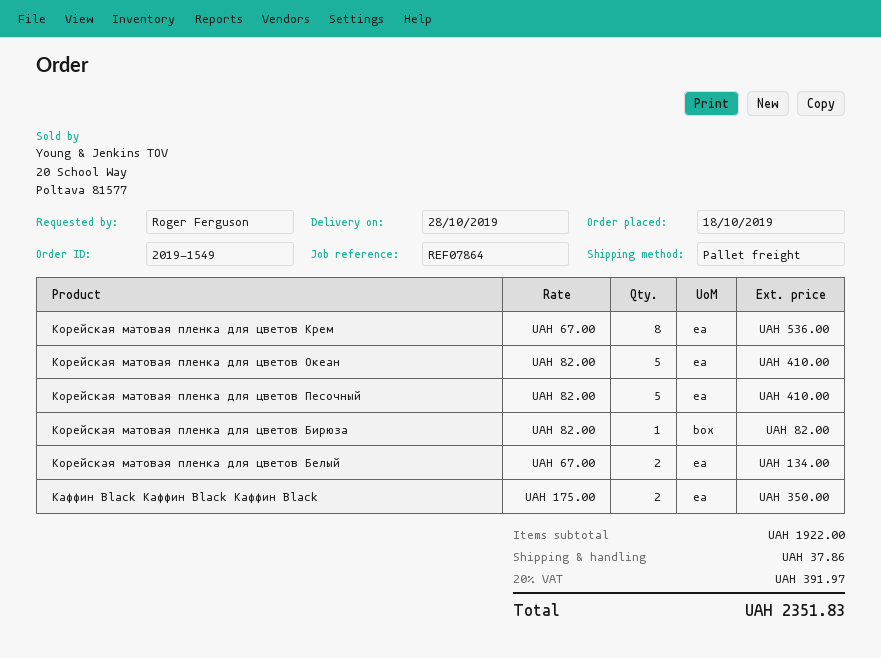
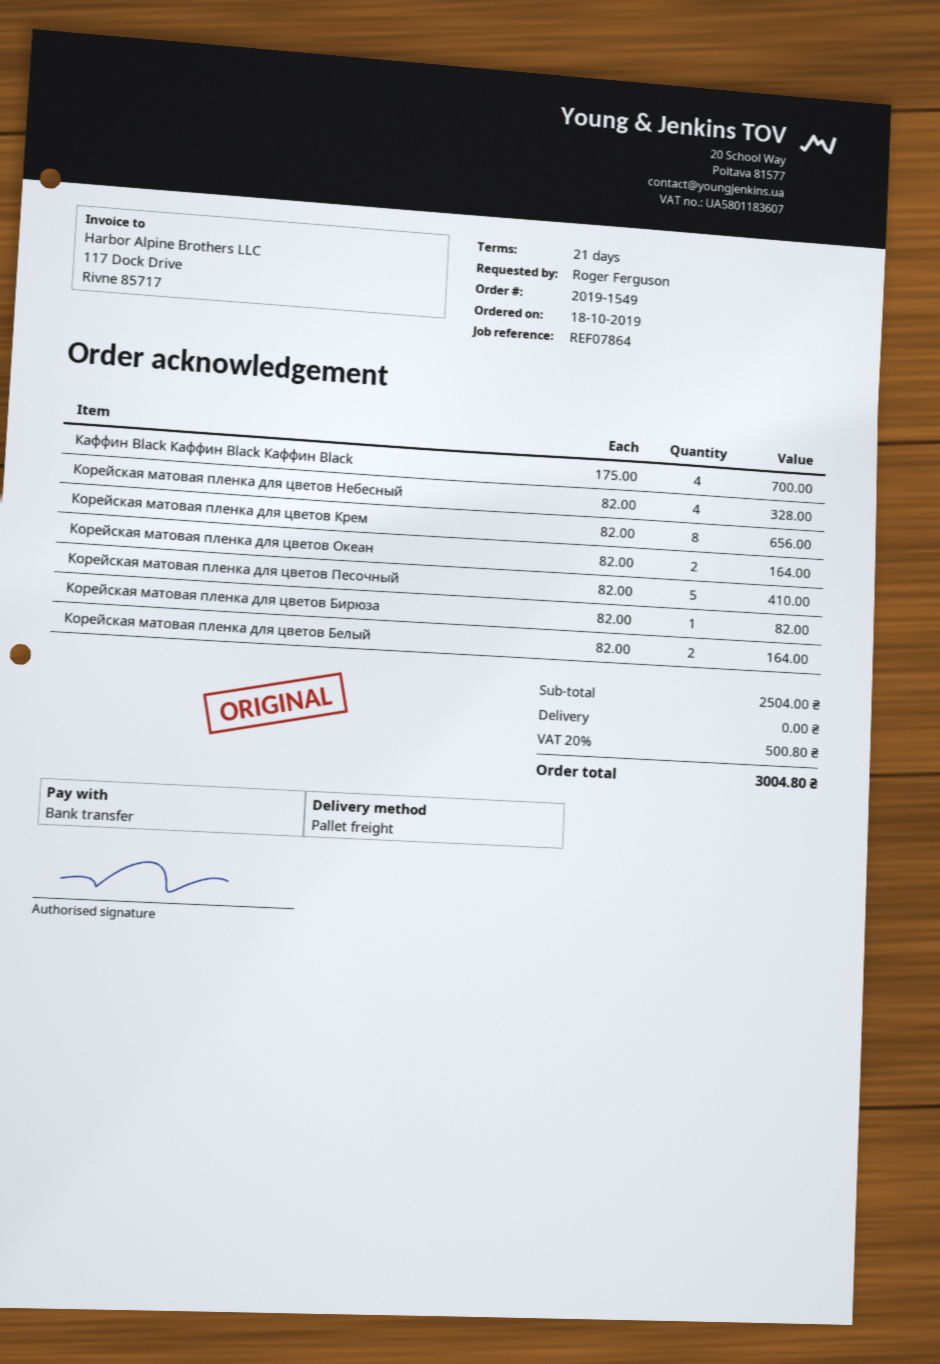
Корейская матовая пленка для цветов Крем: 8 x 67.00 = 536.00 -> 8 x 82.00 = 656.00
Корейская матовая пленка для цветов Океан: 5 x 82.00 = 410.00 -> 2 x 82.00 = 164.00
Корейская матовая пленка для цветов Белый: 2 x 67.00 = 134.00 -> 2 x 82.00 = 164.00
Каффин Black Каффин Black Каффин Black: 2 x 175.00 = 350.00 -> 4 x 175.00 = 700.00
Корейская матовая пленка для цветов Небесный: none -> 4 x 82.00 = 328.00
subtotal: 1922.00 -> 2504.00
shipping: 37.86 -> 0.00
tax: 20% = 391.97 -> 20% = 500.80
total: 2351.83 -> 3004.80

